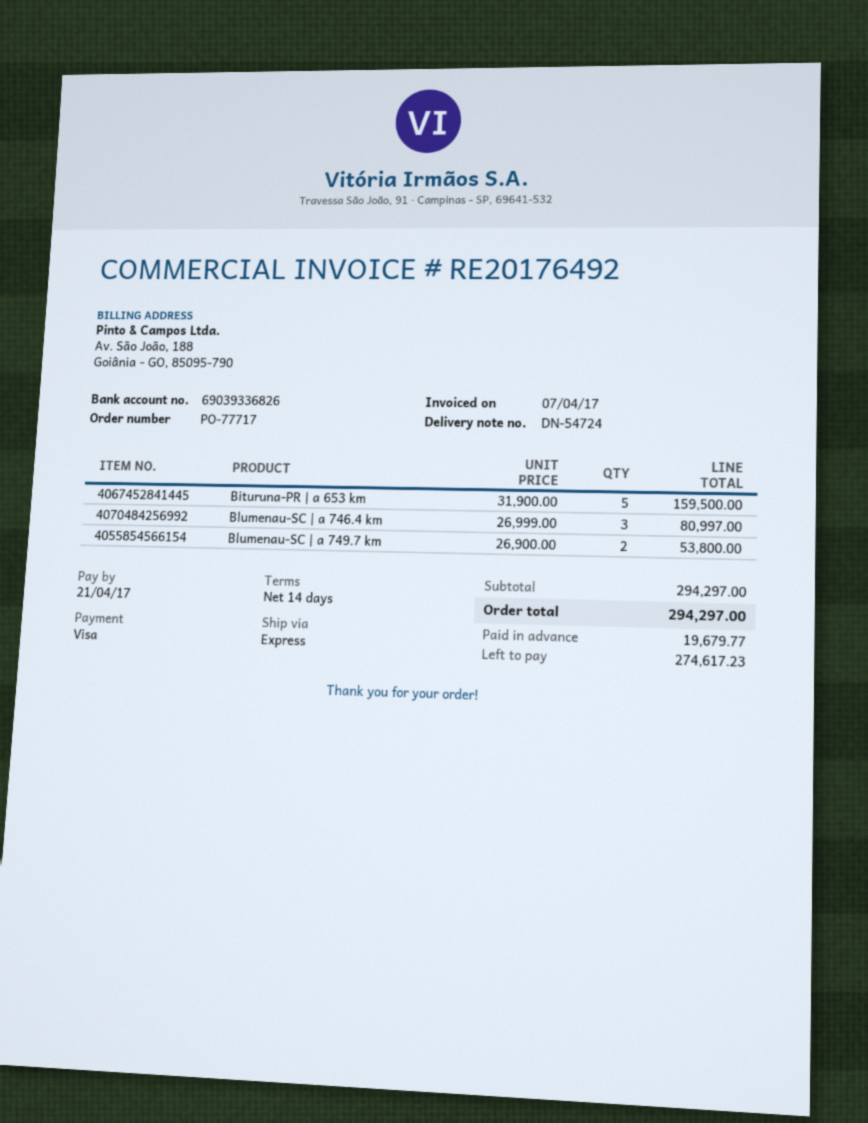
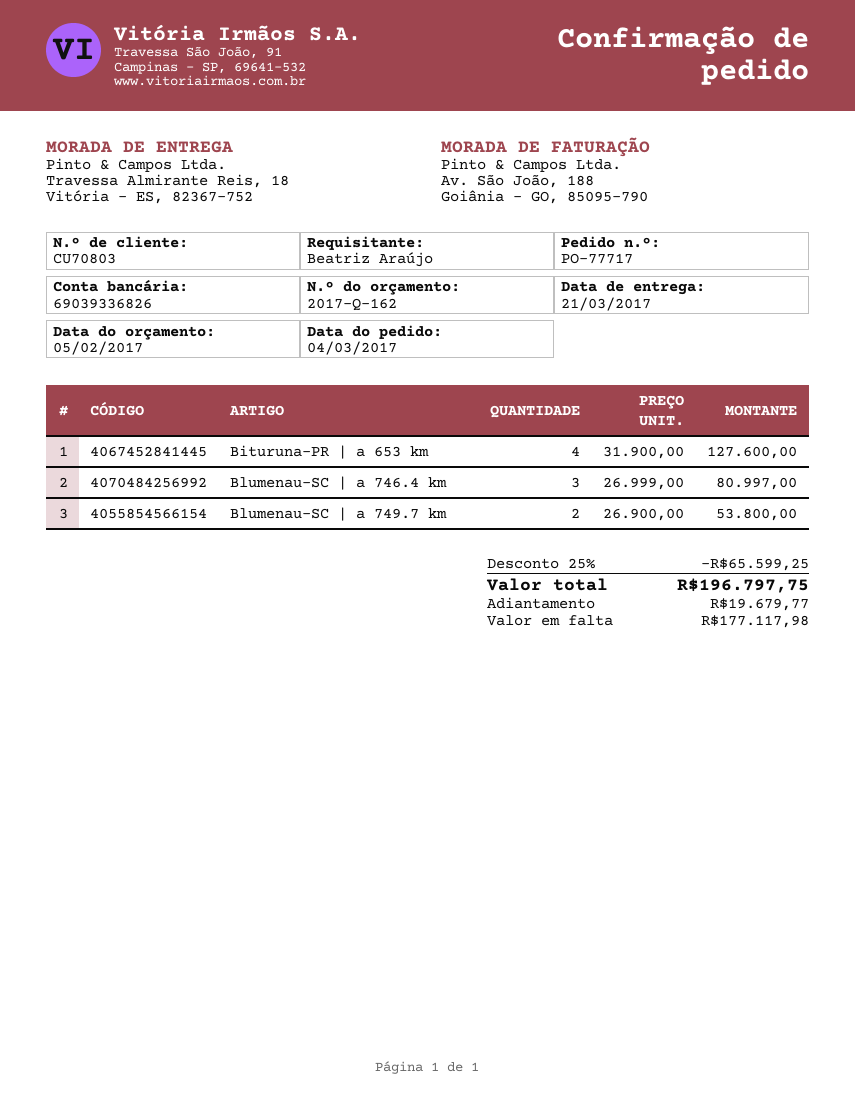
Bituruna-PR | a 653 km: 5 x 31900.00 = 159500.00 -> 4 x 31900.00 = 127600.00
discount: none -> 25% = 65599.25
total: 294297.00 -> 196797.75
balance: 274617.23 -> 177117.98

